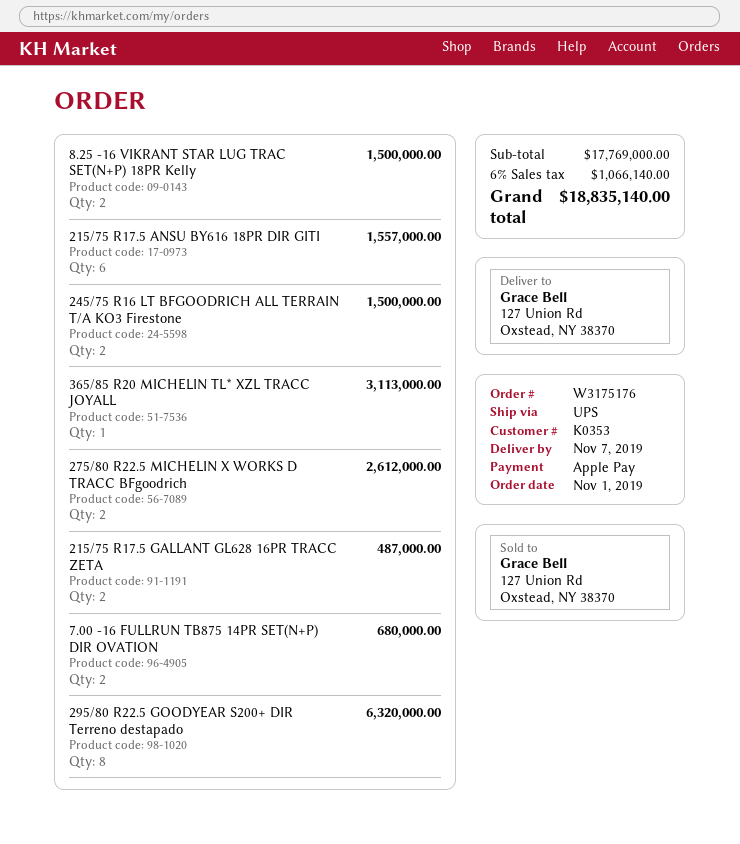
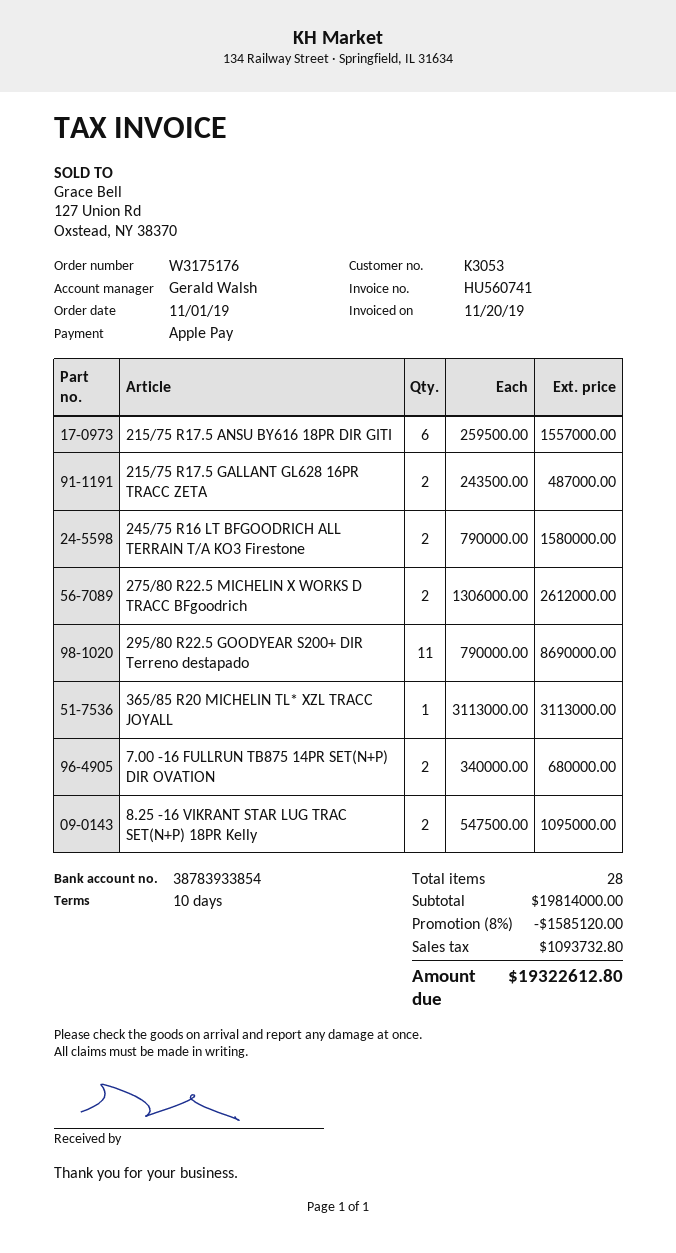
customer number: K0353 -> K3053
8.25 -16 VIKRANT STAR LUG TRAC SET(N+P) 18PR Kelly: 2 for 1500000.00 -> 2 for 1095000.00
245/75 R16 LT BFGOODRICH ALL TERRAIN T/A KO3 Firestone: 2 for 1500000.00 -> 2 for 1580000.00
295/80 R22.5 GOODYEAR S200+ DIR Terreno destapado: 8 for 6320000.00 -> 11 for 8690000.00
subtotal: 17769000.00 -> 19814000.00
discount: none -> 8% = 1585120.00
tax: 1066140.00 -> 1093732.80
total: 18835140.00 -> 19322612.80

